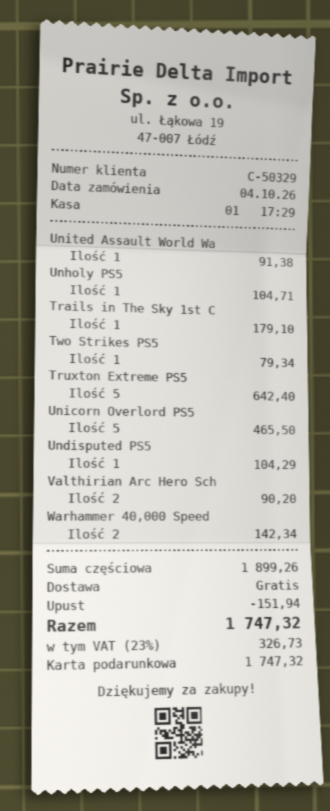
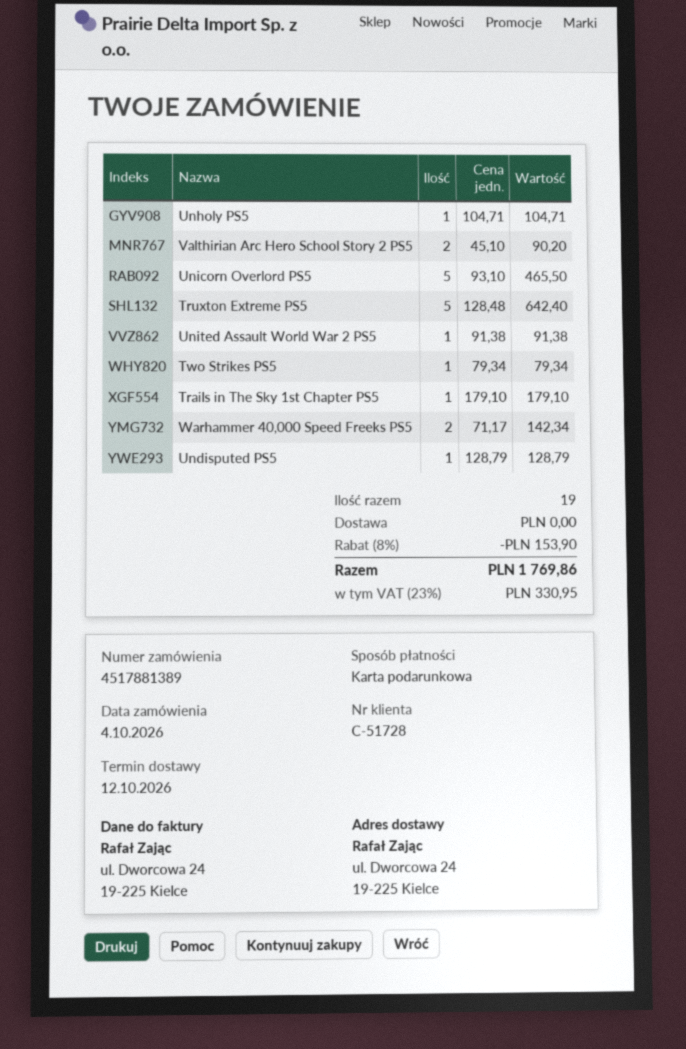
customer number: C-50329 -> C-51728
Undisputed PS5: 1 for 104.29 -> 1 for 128.79
discount: 151.94 -> 153.90
tax: 23% = 326.73 -> 23% = 330.95
total: 1747.32 -> 1769.86

